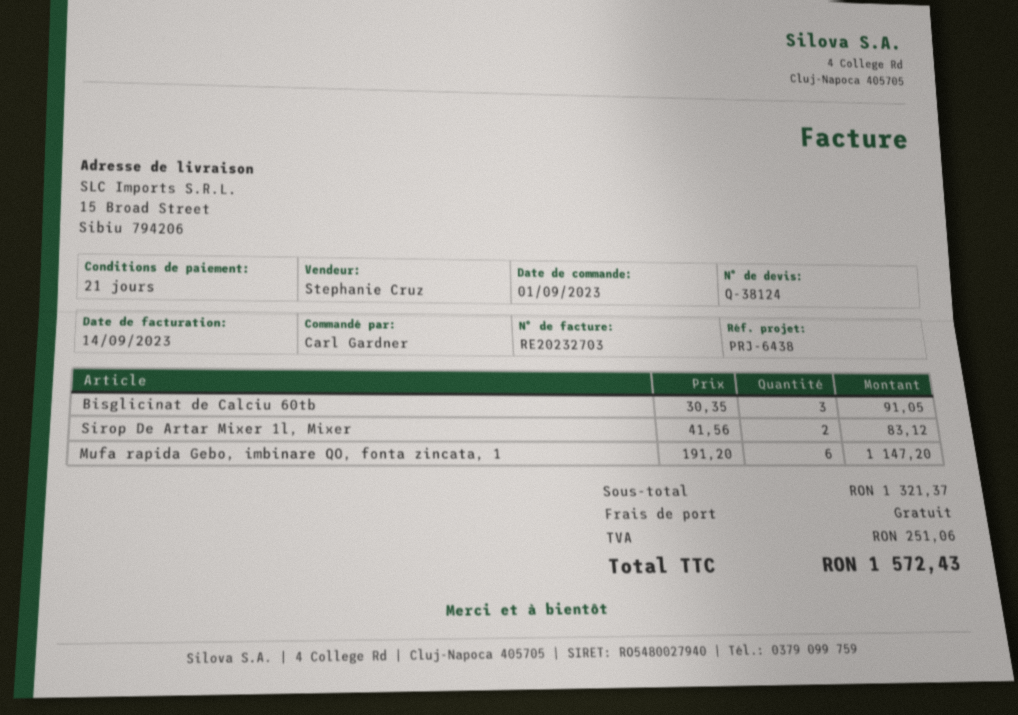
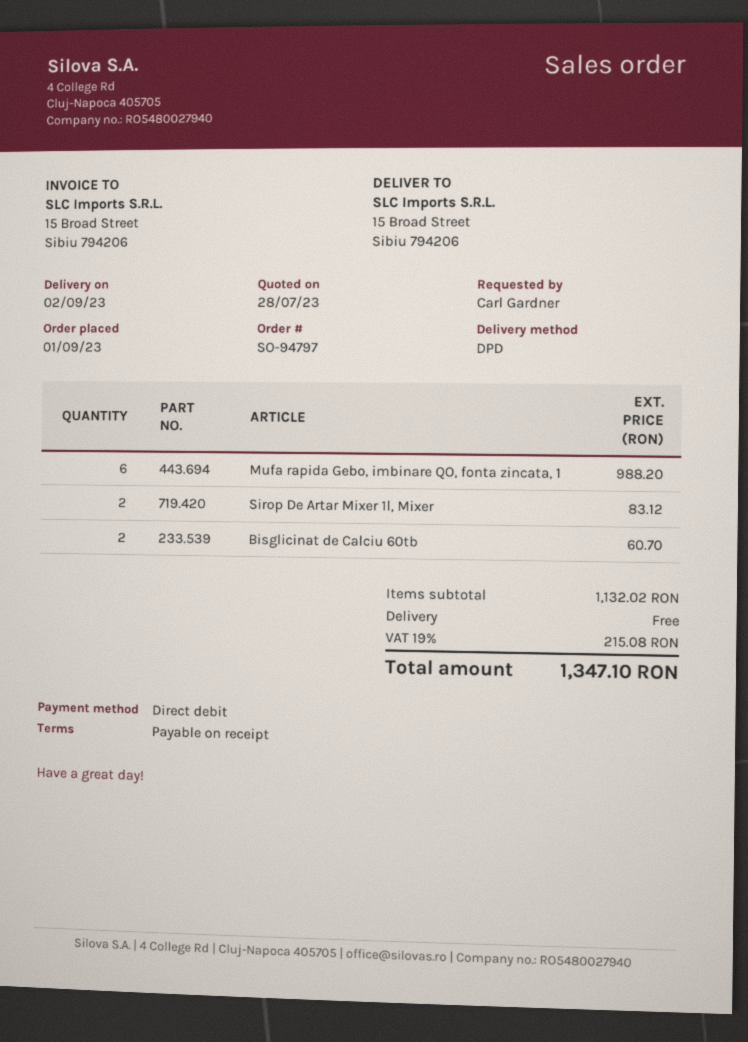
payment terms: 21 days -> on receipt
Bisglicinat de Calciu 60tb: 3 for 91.05 -> 2 for 60.70
Mufa rapida Gebo, imbinare QO, fonta zincata, 1: 6 for 1147.20 -> 6 for 988.20
subtotal: 1321.37 -> 1132.02
tax: 251.06 -> 215.08
total: 1572.43 -> 1347.10

